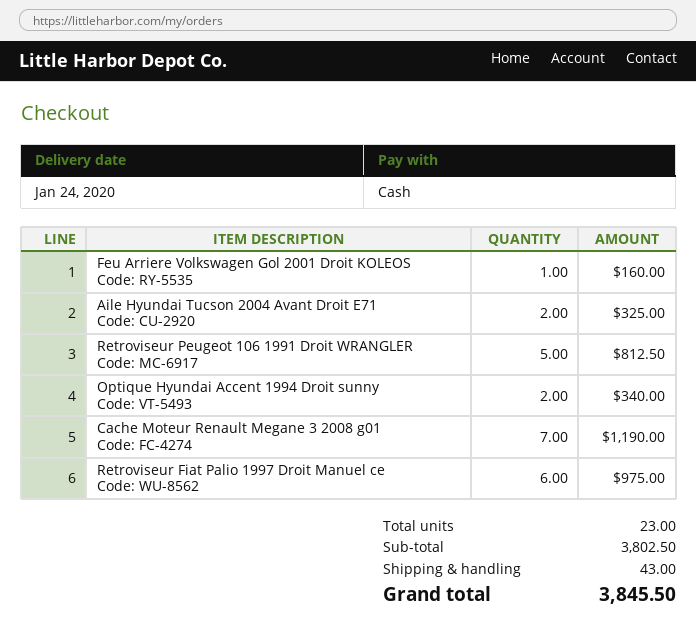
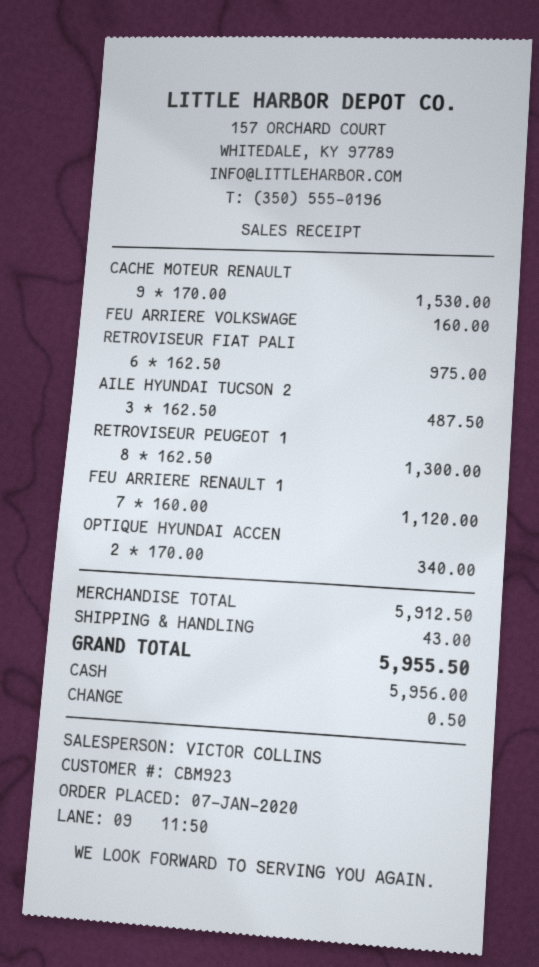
Aile Hyundai Tucson 2004 Avant Droit E71: 2 for 325.00 -> 3 for 487.50
Retroviseur Peugeot 106 1991 Droit WRANGLER: 5 for 812.50 -> 8 for 1300.00
Cache Moteur Renault Megane 3 2008 g01: 7 for 1190.00 -> 9 for 1530.00
FEU ARRIERE RENAULT 1: none -> 7 for 1120.00
subtotal: 3802.50 -> 5912.50
total: 3845.50 -> 5955.50

